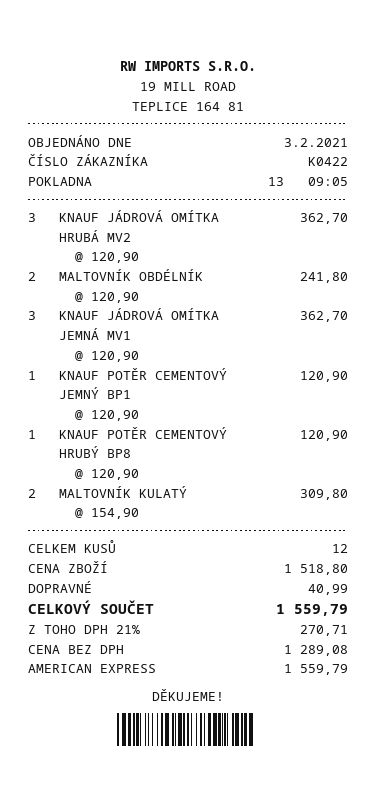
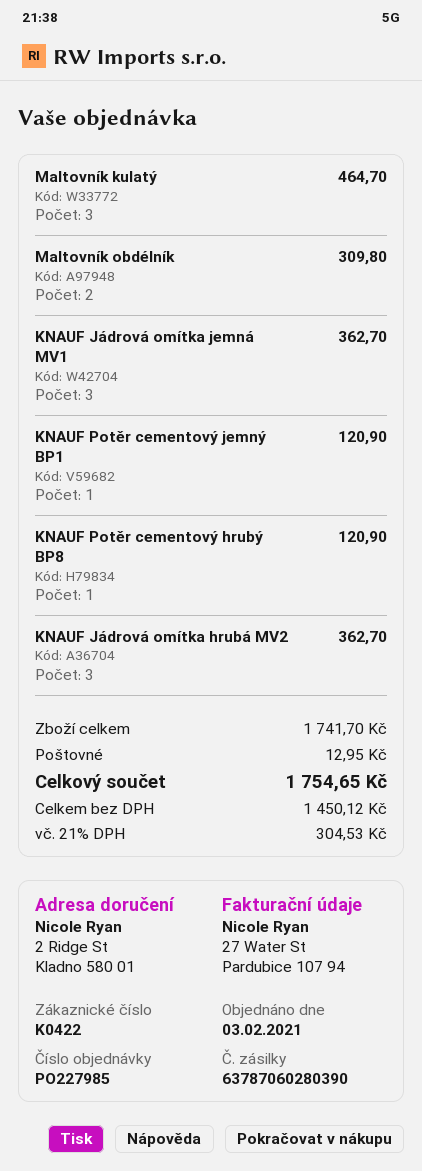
MALTOVNÍK OBDÉLNÍK: 2 for 241.80 -> 2 for 309.80
MALTOVNÍK KULATÝ: 2 for 309.80 -> 3 for 464.70
subtotal: 1518.80 -> 1741.70
shipping: 40.99 -> 12.95
net: 1289.08 -> 1450.12
tax: 21% = 270.71 -> 21% = 304.53
total: 1559.79 -> 1754.65

